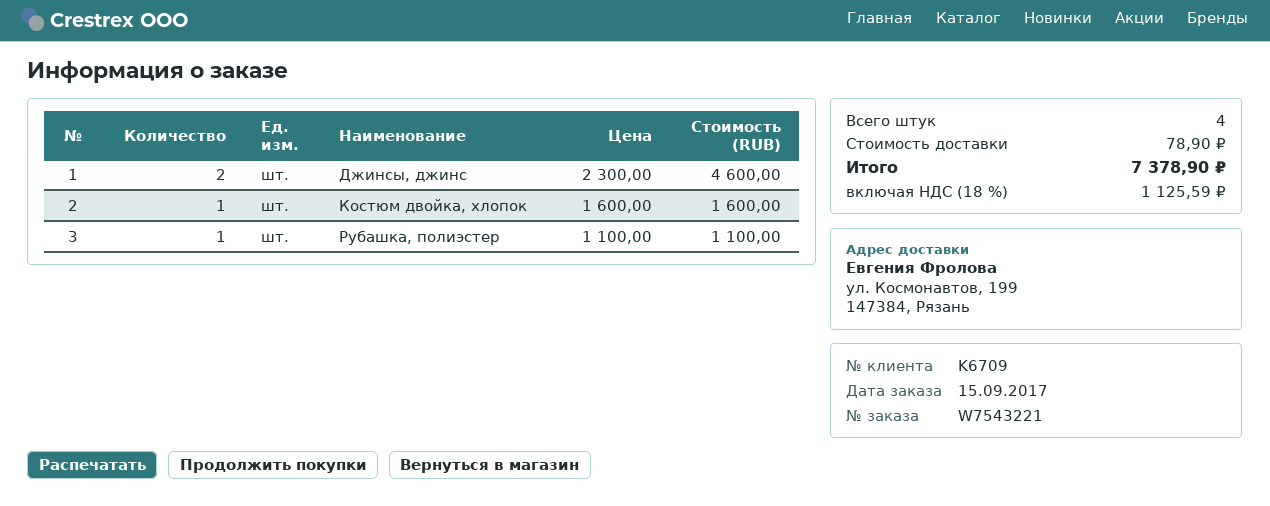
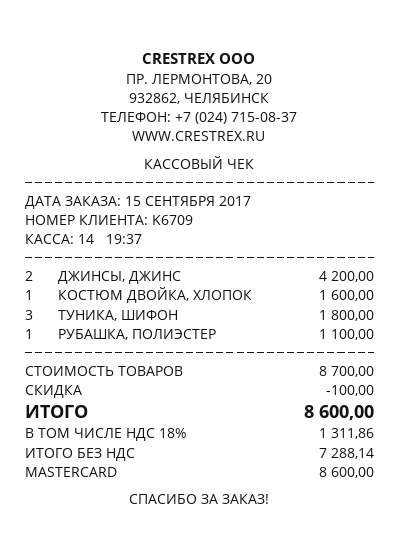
Джинсы, джинс: 2 for 4600.00 -> 2 for 4200.00
ТУНИКА, ШИФОН: none -> 3 for 1800.00
discount: none -> 100.00
shipping: 78.90 -> none
tax: 18% = 1125.59 -> 18% = 1311.86
total: 7378.90 -> 8600.00

